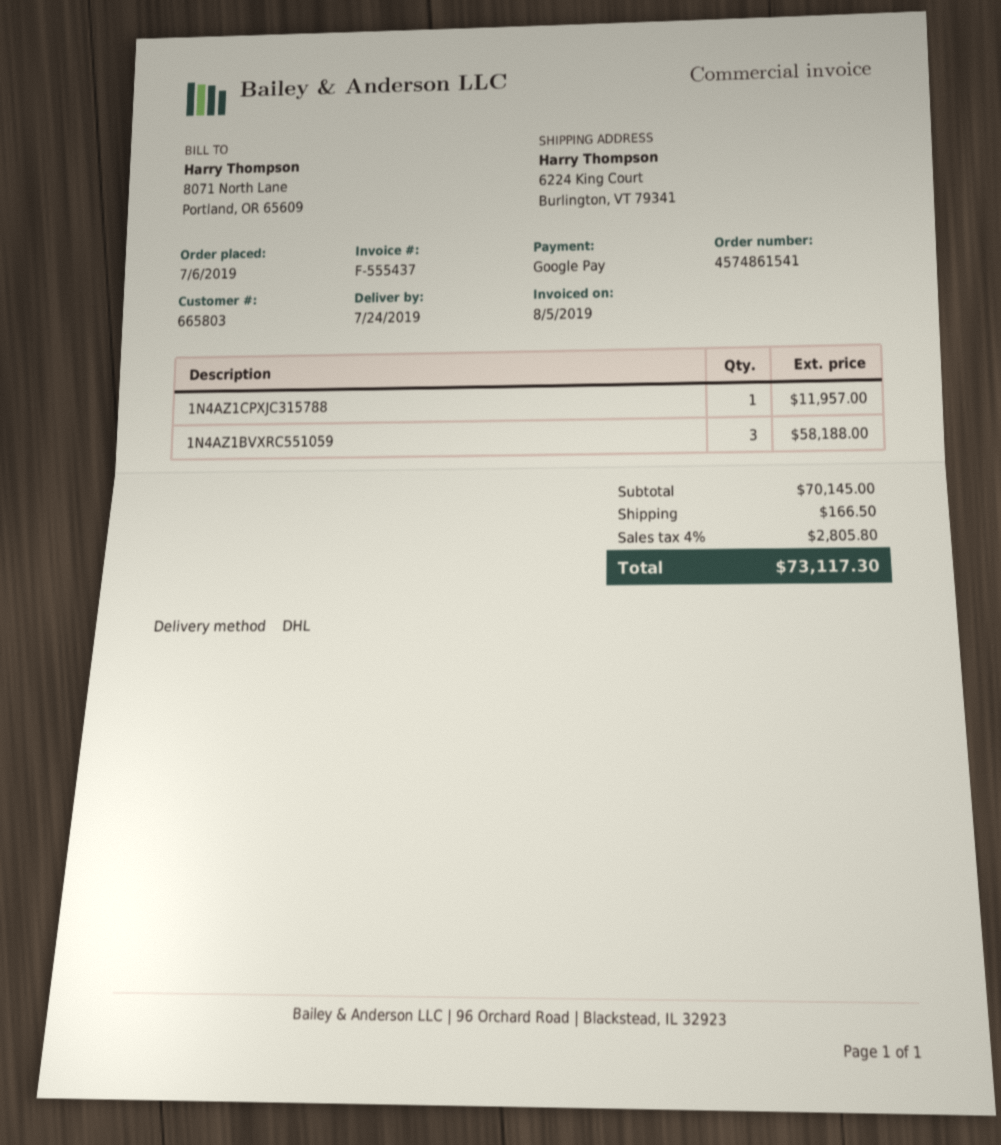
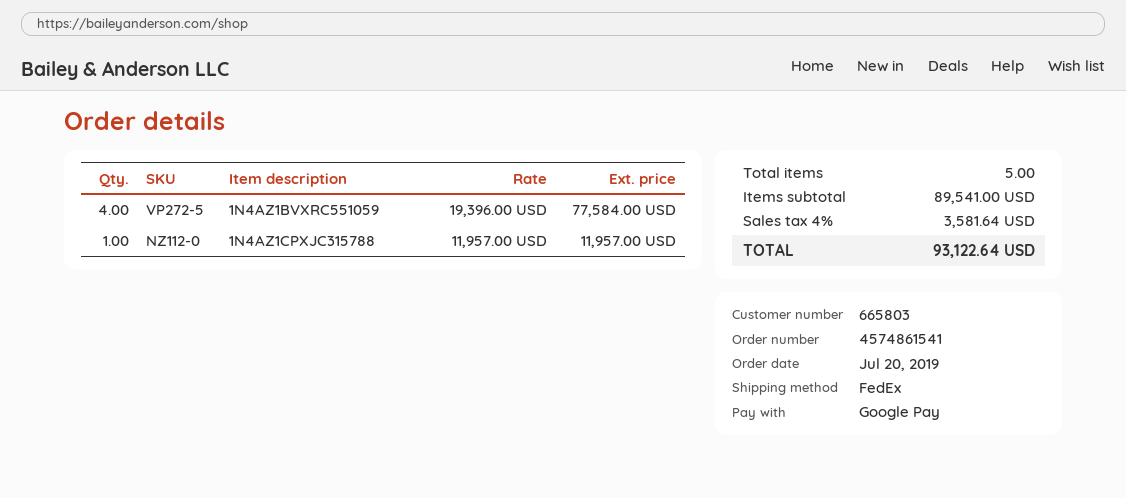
order date: 2019-07-06 -> 2019-07-20
shipping method: DHL -> FedEx
1N4AZ1BVXRC551059: 3 for 58188.00 -> 4 for 77584.00
subtotal: 70145.00 -> 89541.00
shipping: 166.50 -> none
tax: 4% = 2805.80 -> 4% = 3581.64
total: 73117.30 -> 93122.64

